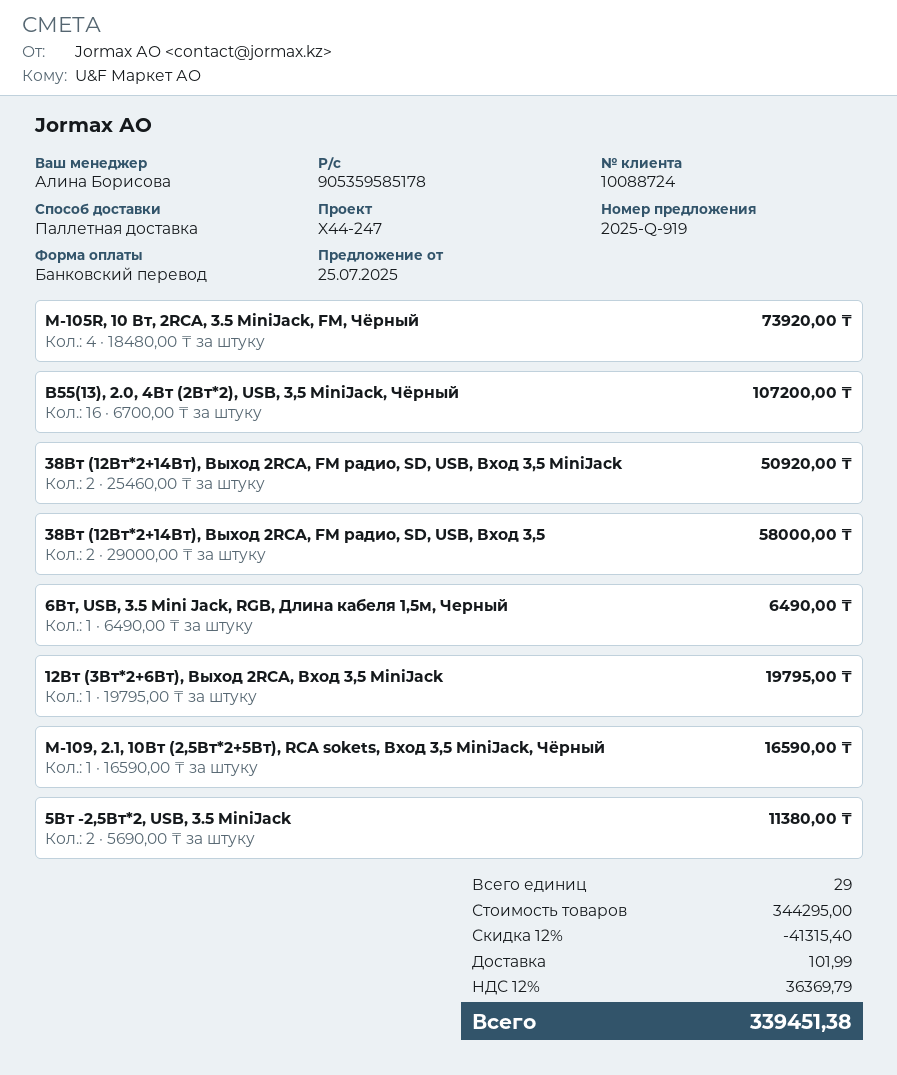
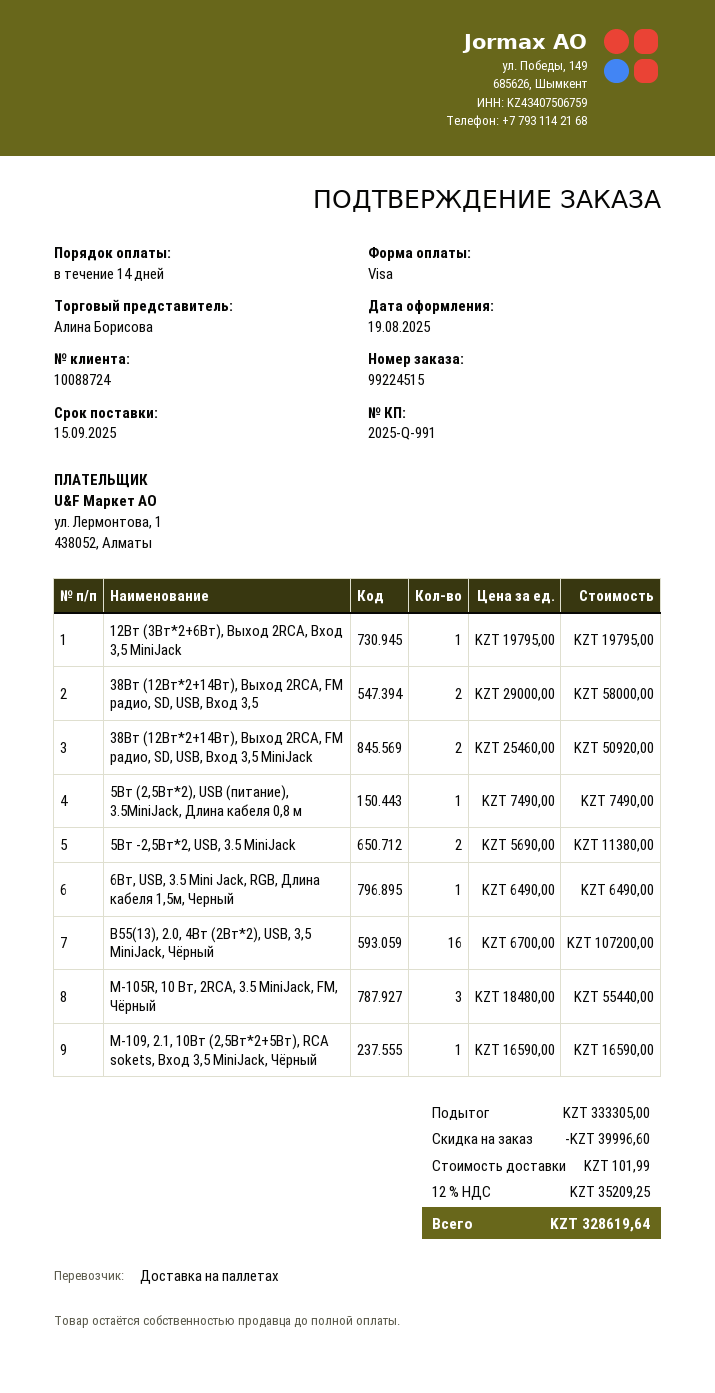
quote number: 2025-Q-919 -> 2025-Q-991
payment method: bank transfer -> Visa
M-105R, 10 Вт, 2RCA, 3.5 MiniJack, FM, Чёрный: 4 x 18480.00 = 73920.00 -> 3 x 18480.00 = 55440.00
5Вт (2,5Вт*2), USB (питание), 3.5MiniJack, Длина кабеля 0,8 м: none -> 1 x 7490.00 = 7490.00
subtotal: 344295.00 -> 333305.00
discount: 41315.40 -> 39996.60
tax: 12% = 36369.79 -> 12% = 35209.25
total: 339451.38 -> 328619.64

